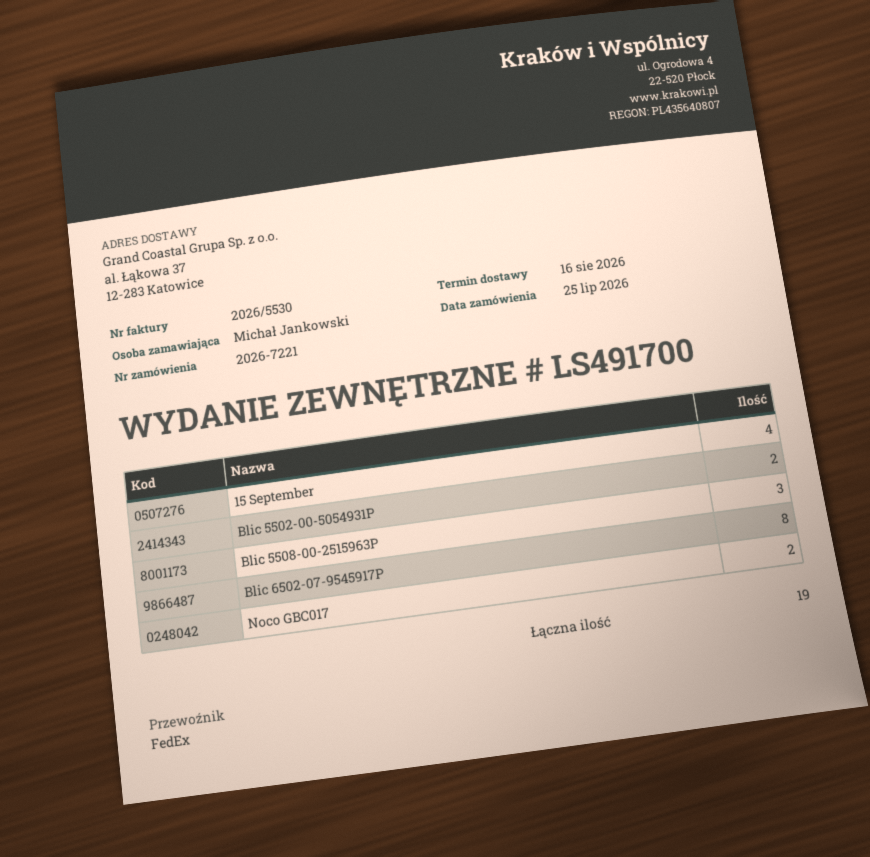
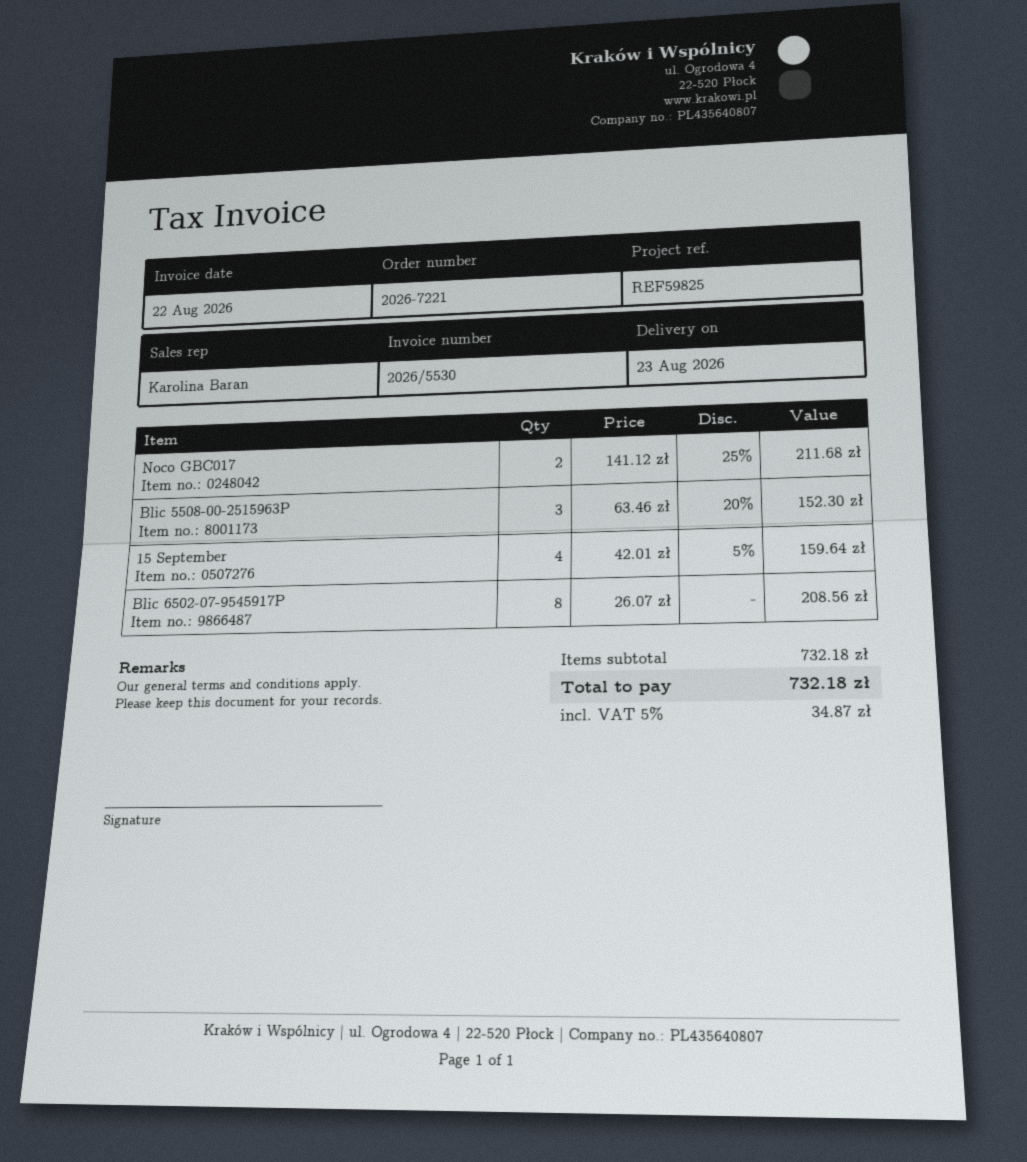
delivery date: 2026-08-16 -> 2026-08-23
Blic 5502-00-5054931P: 2 -> none

